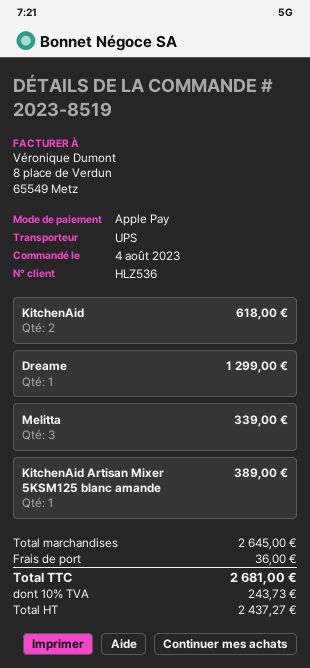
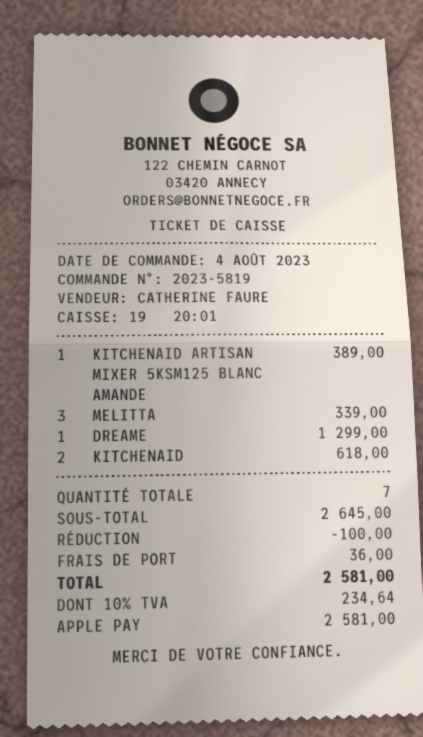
order number: 2023-8519 -> 2023-5819
discount: none -> 100.00
tax: 10% = 243.73 -> 10% = 234.64
total: 2681.00 -> 2581.00

